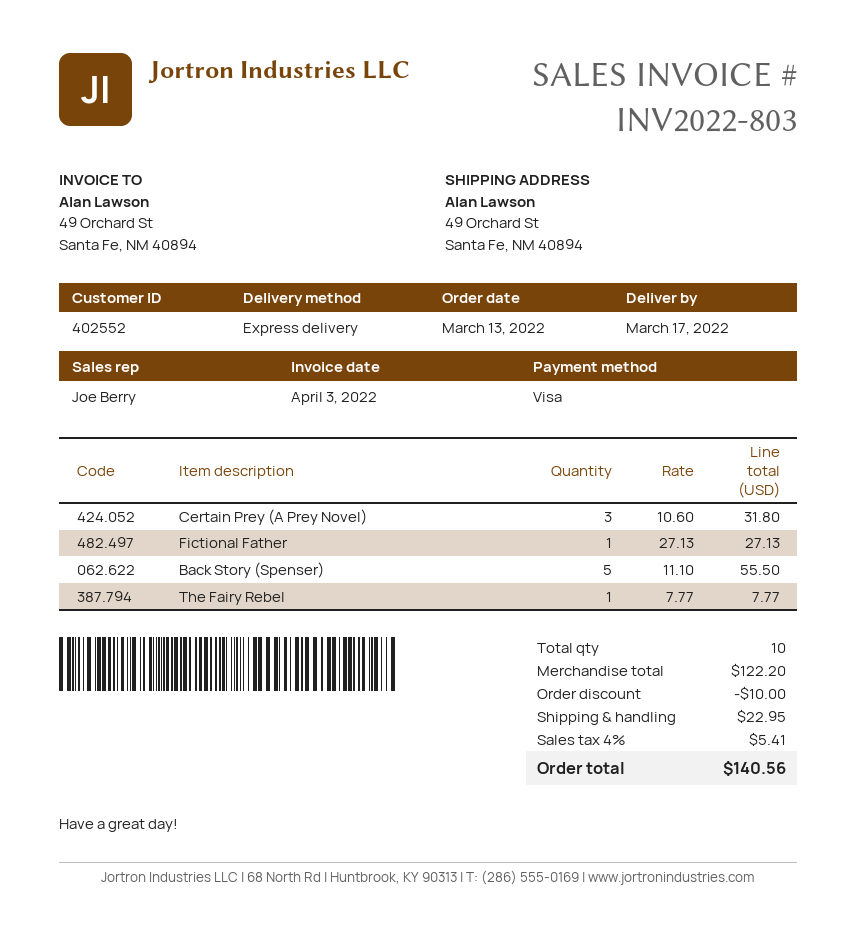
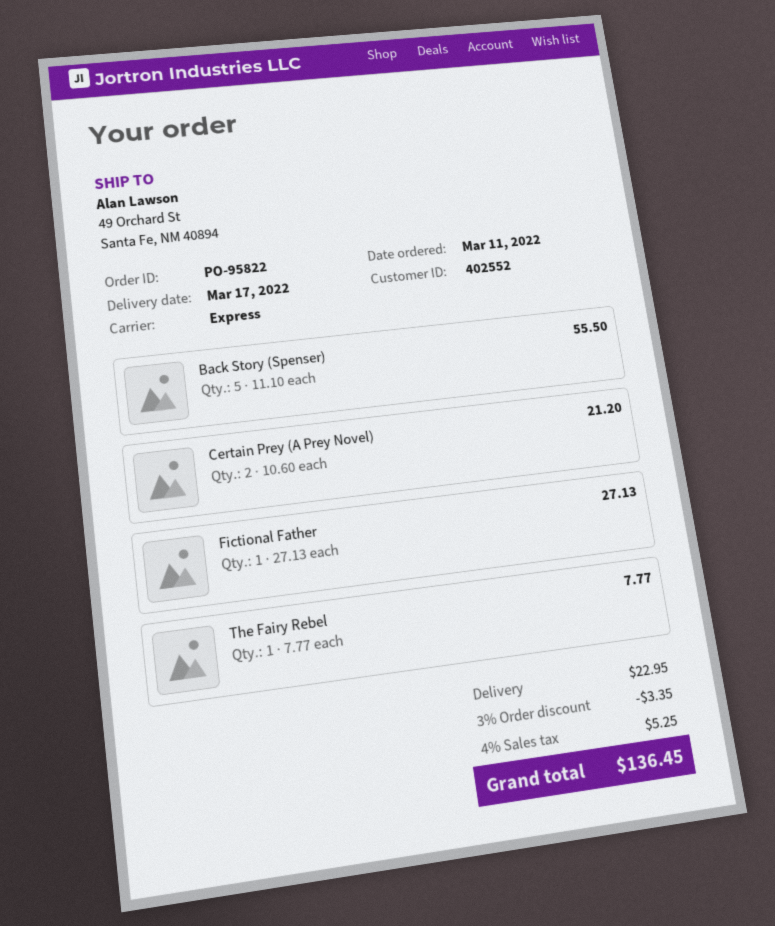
order date: 2022-03-13 -> 2022-03-11
Certain Prey (A Prey Novel): 3 x 10.60 = 31.80 -> 2 x 10.60 = 21.20
discount: 10.00 -> 3.35
tax: 4% = 5.41 -> 4% = 5.25
total: 140.56 -> 136.45

